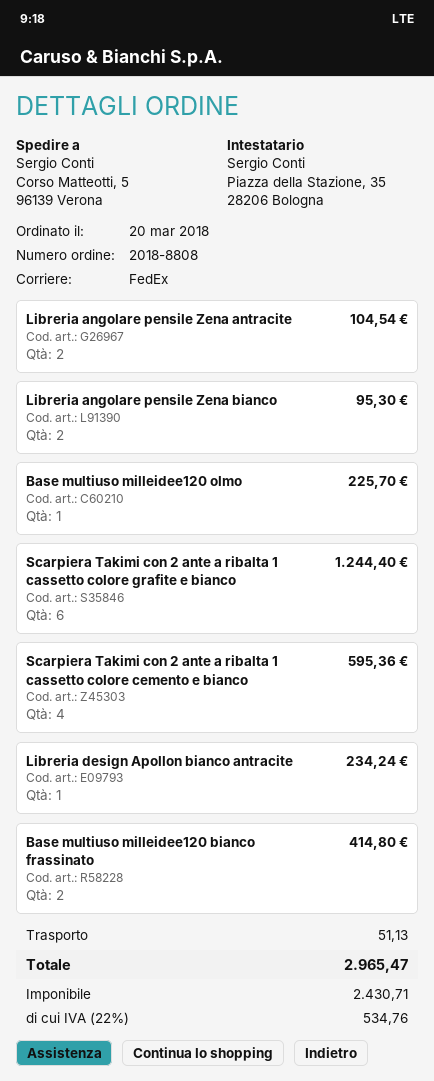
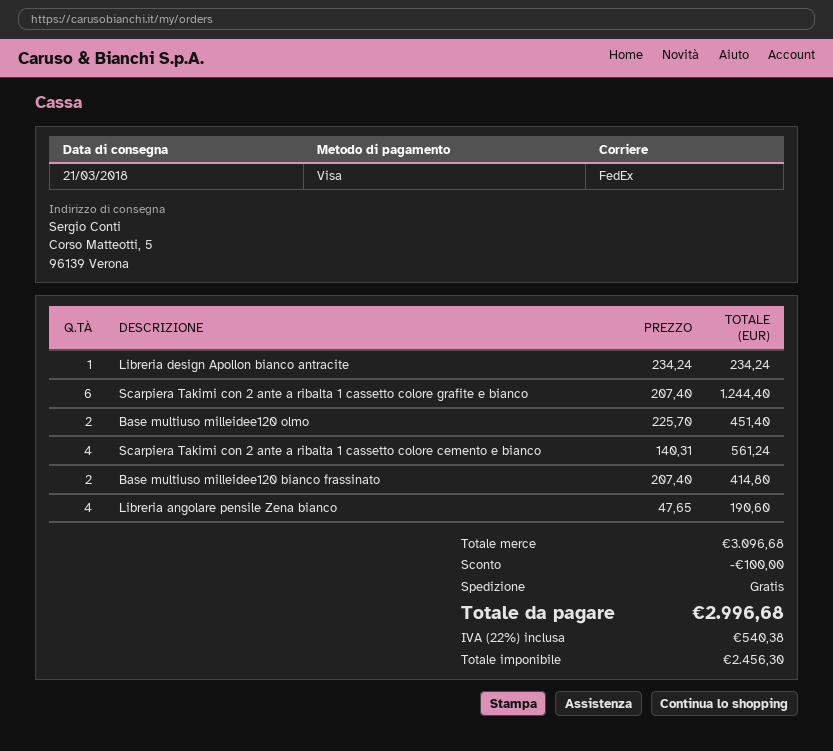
Libreria angolare pensile Zena antracite: 2 for 104.54 -> none
Libreria angolare pensile Zena bianco: 2 for 95.30 -> 4 for 190.60
Base multiuso milleidee120 olmo: 1 for 225.70 -> 2 for 451.40
Scarpiera Takimi con 2 ante a ribalta 1 cassetto colore cemento e bianco: 4 for 595.36 -> 4 for 561.24
discount: none -> 100.00
shipping: 51.13 -> 0.00
net: 2430.71 -> 2456.30
tax: 22% = 534.76 -> 22% = 540.38
total: 2965.47 -> 2996.68

